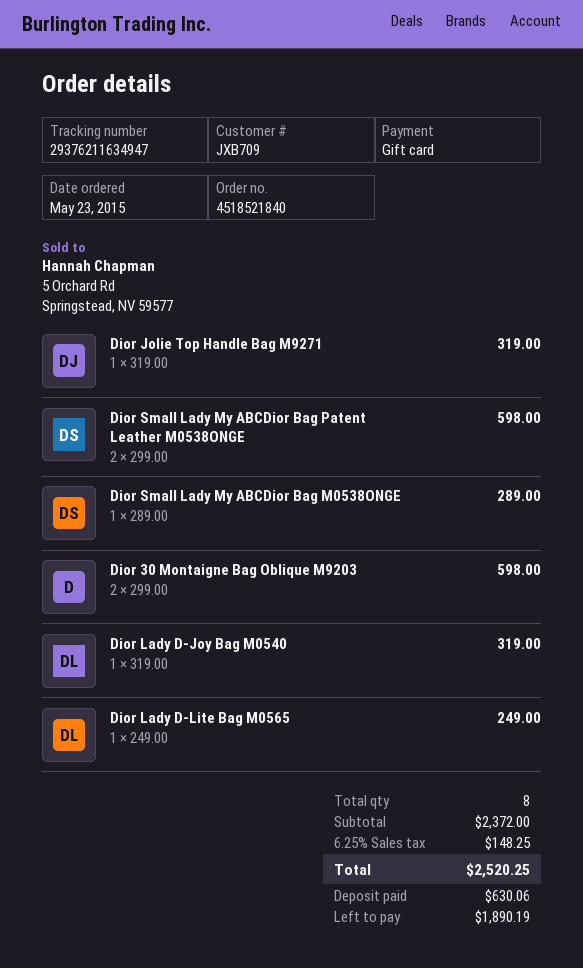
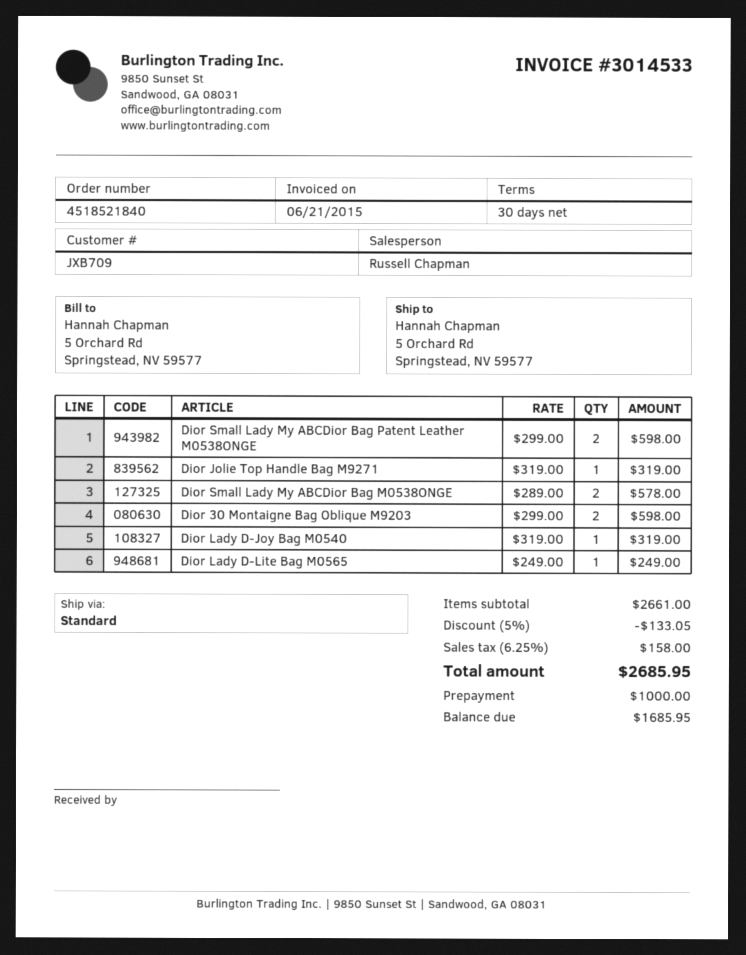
Dior Small Lady My ABCDior Bag M0538ONGE: 1 x 289.00 = 289.00 -> 2 x 289.00 = 578.00
subtotal: 2372.00 -> 2661.00
discount: none -> 5% = 133.05
tax: 6.25% = 148.25 -> 6.25% = 158.00
total: 2520.25 -> 2685.95
deposit: 630.06 -> 1000.00
balance: 1890.19 -> 1685.95

